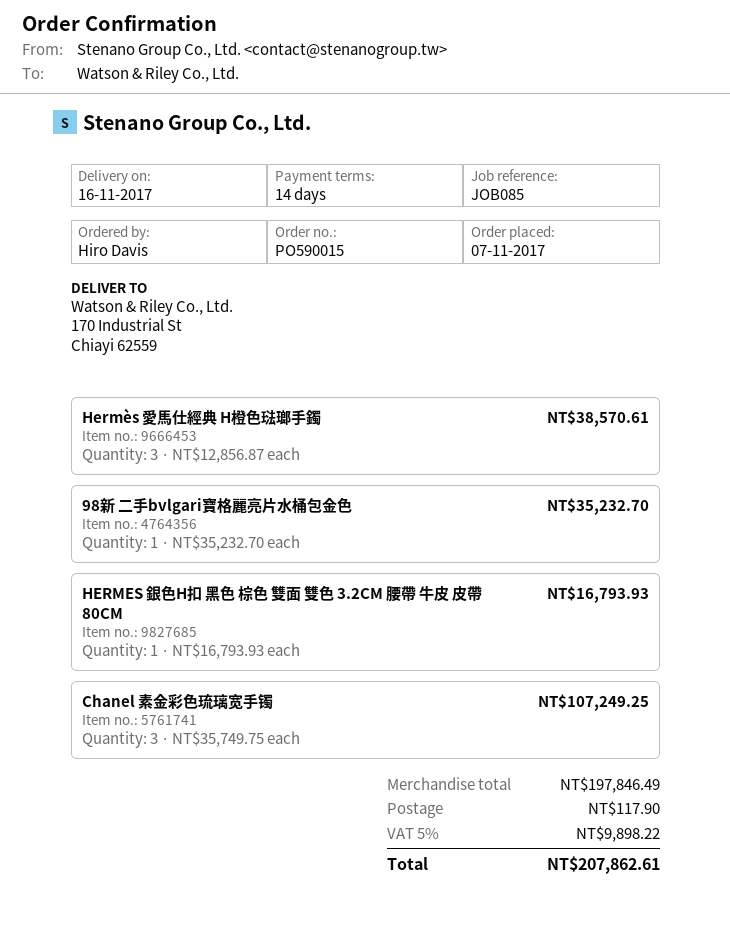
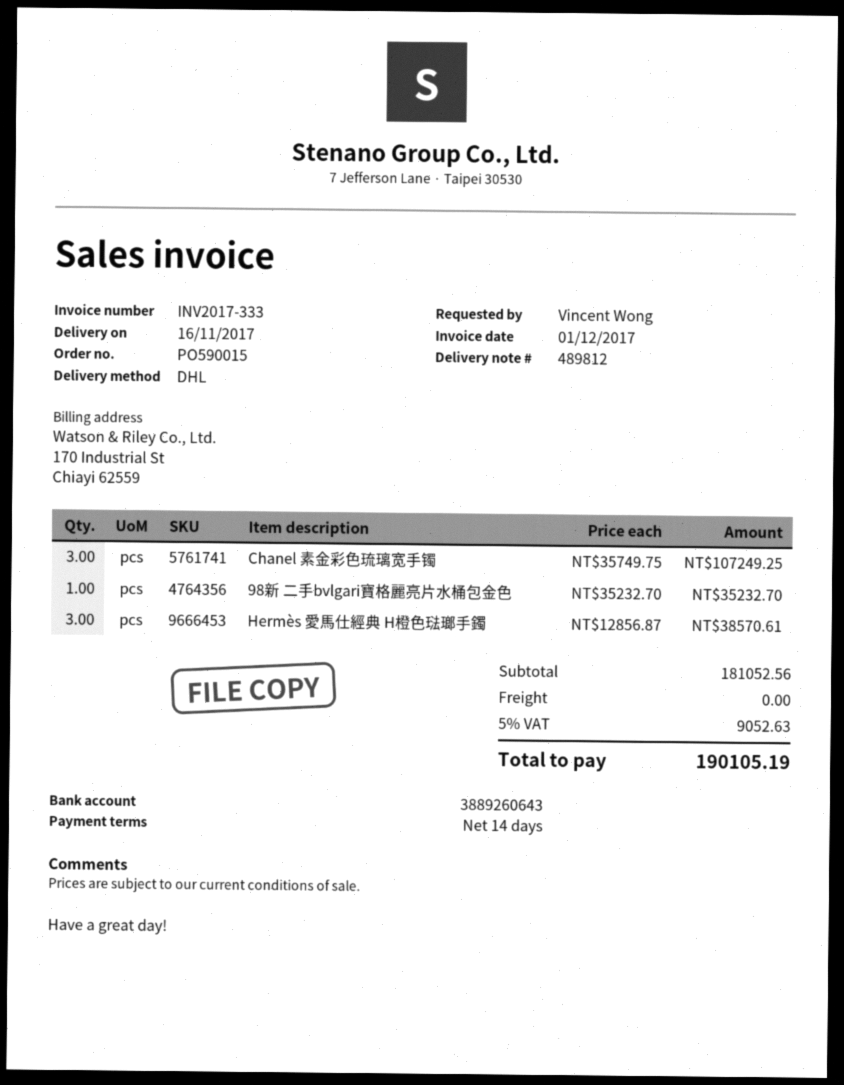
ordered by: Hiro Davis -> Vincent Wong
HERMES 銀色H扣 黑色 棕色 雙面 雙色 3.2CM 腰帶 牛皮 皮帶 80CM: 1 x 16793.93 = 16793.93 -> none
subtotal: 197846.49 -> 181052.56
shipping: 117.90 -> 0.00
tax: 5% = 9898.22 -> 5% = 9052.63
total: 207862.61 -> 190105.19

